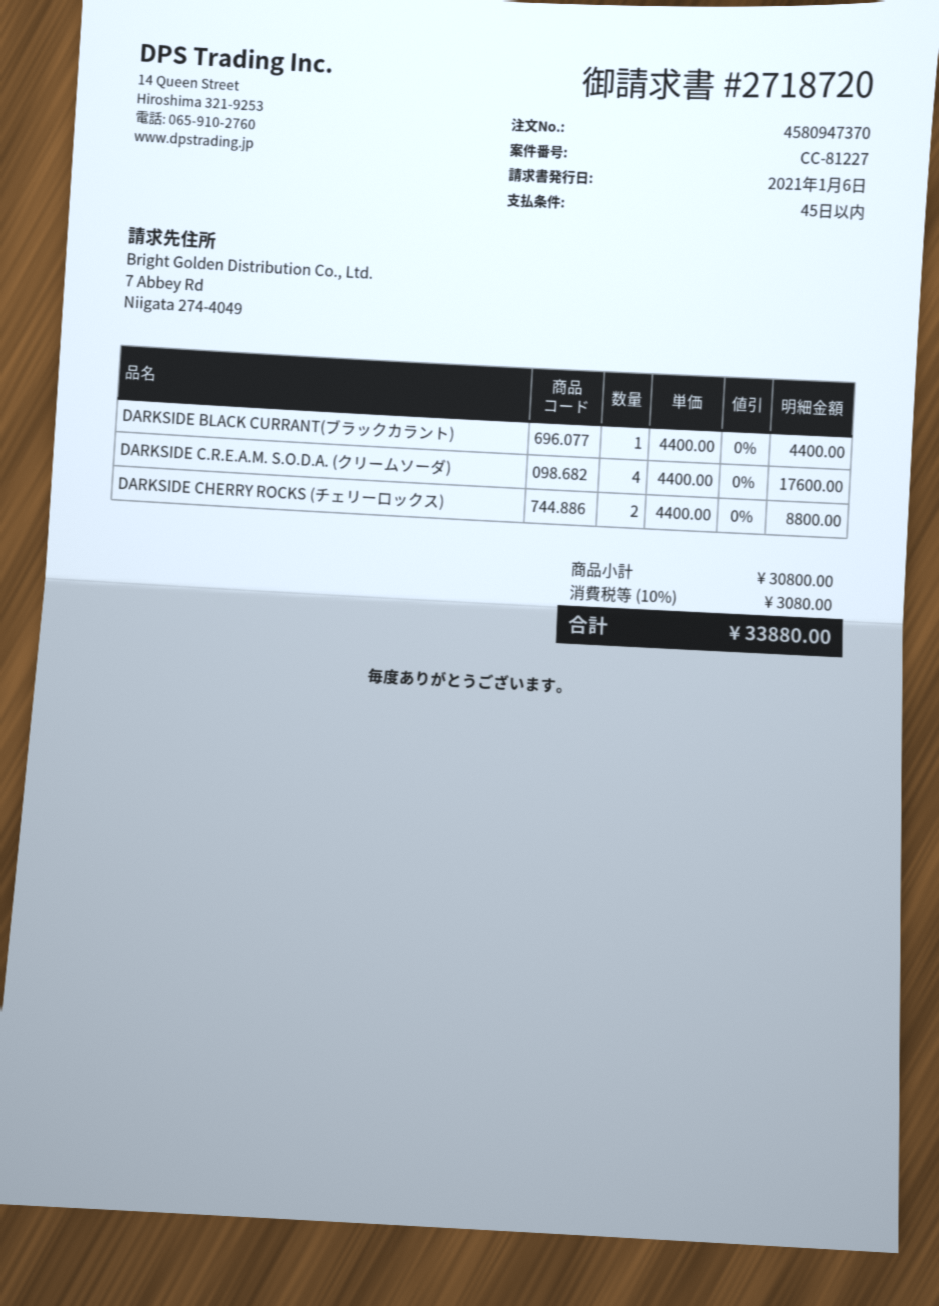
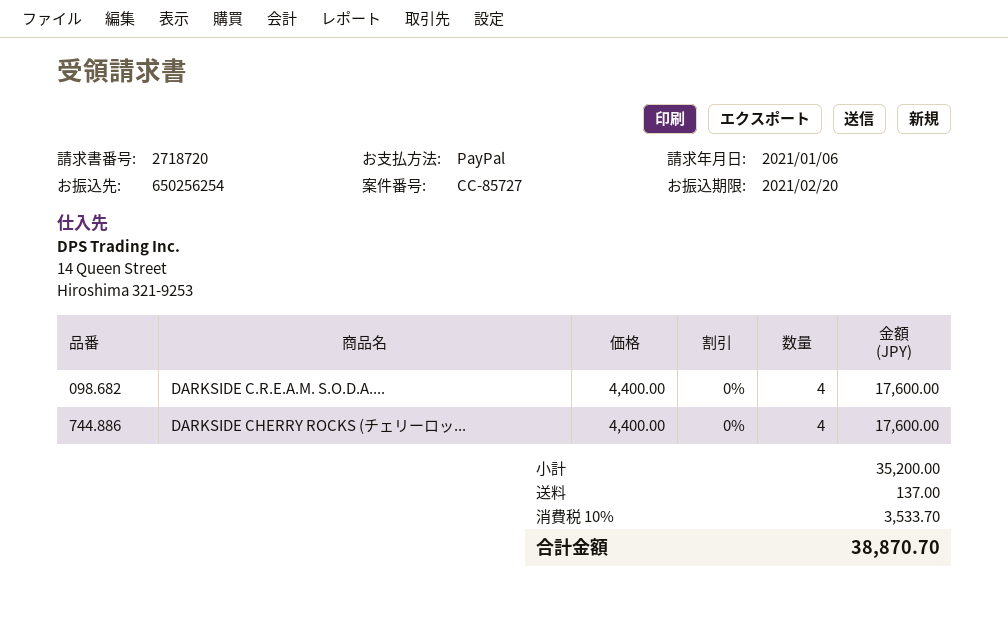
reference: CC-81227 -> CC-85727
DARKSIDE BLACK CURRANT(ブラックカラント): 1 x 4400.00 = 4400.00 -> none
DARKSIDE CHERRY ROCKS (チェリーロックス): 2 x 4400.00 = 8800.00 -> 4 x 4400.00 = 17600.00
subtotal: 30800.00 -> 35200.00
shipping: none -> 137.00
tax: 10% = 3080.00 -> 10% = 3533.70
total: 33880.00 -> 38870.70

